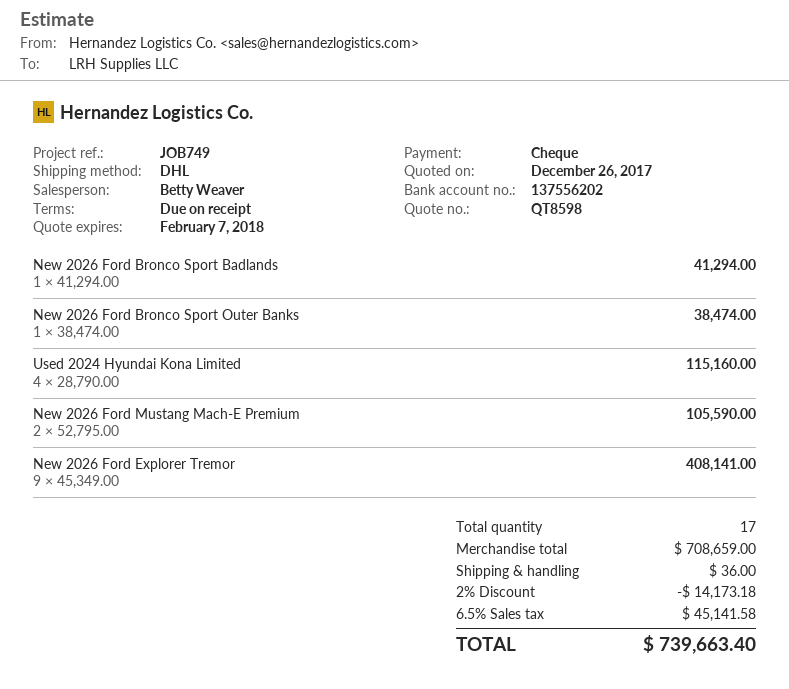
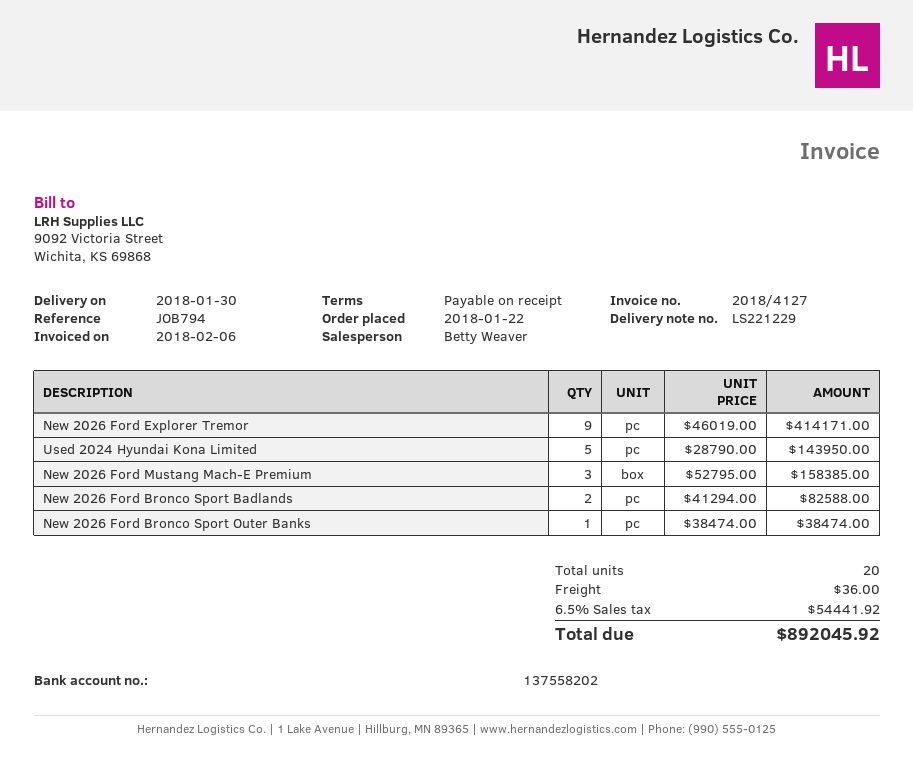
reference: JOB749 -> JOB794
bank account: 137556202 -> 137558202
New 2026 Ford Bronco Sport Badlands: 1 x 41294.00 = 41294.00 -> 2 x 41294.00 = 82588.00
Used 2024 Hyundai Kona Limited: 4 x 28790.00 = 115160.00 -> 5 x 28790.00 = 143950.00
New 2026 Ford Mustang Mach-E Premium: 2 x 52795.00 = 105590.00 -> 3 x 52795.00 = 158385.00
New 2026 Ford Explorer Tremor: 9 x 45349.00 = 408141.00 -> 9 x 46019.00 = 414171.00
total quantity: 17 -> 20
discount: 2% = 14173.18 -> none
tax: 6.5% = 45141.58 -> 6.5% = 54441.92
total: 739663.40 -> 892045.92

